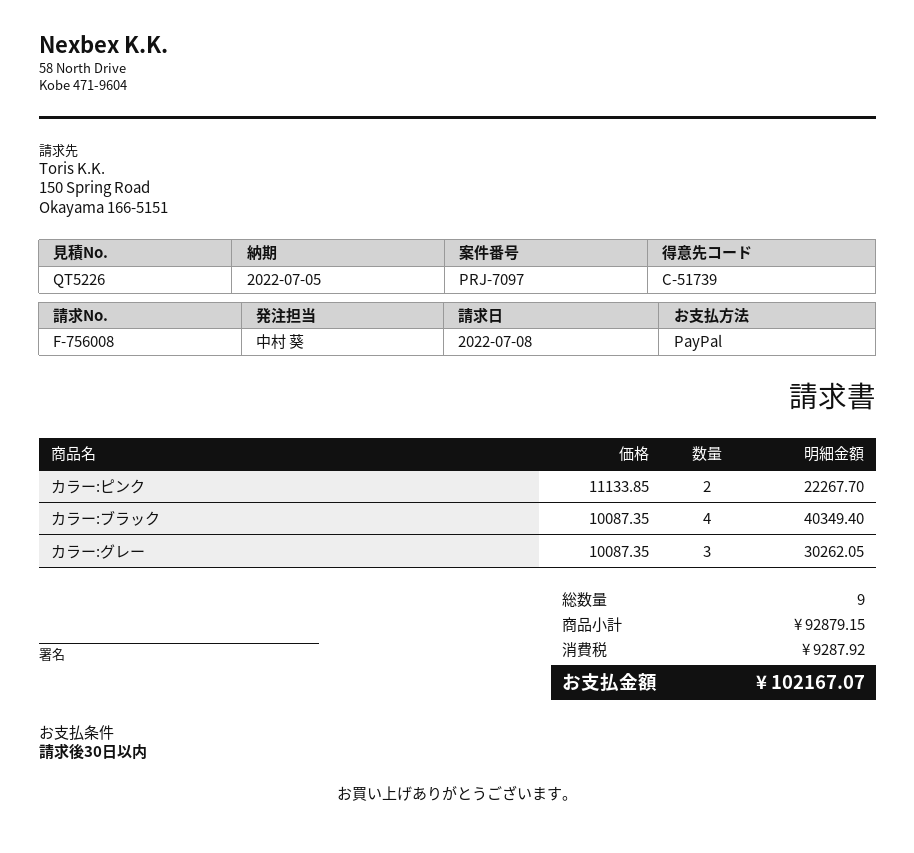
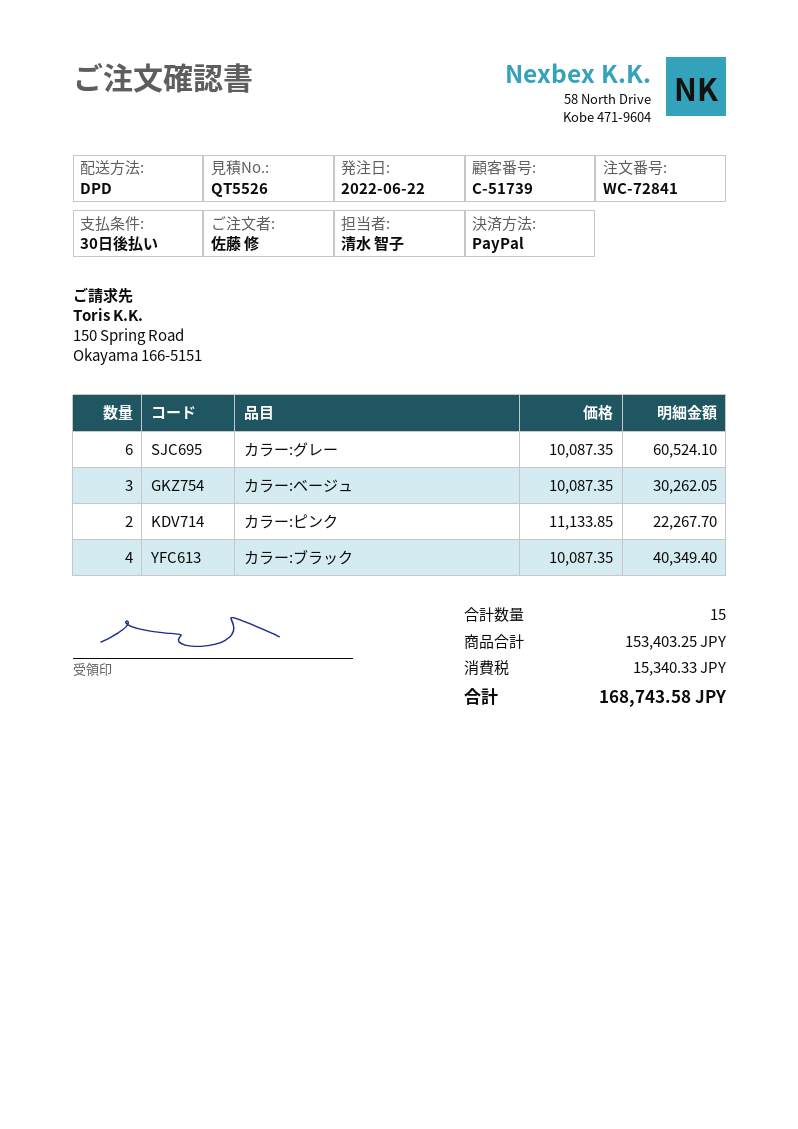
quote number: QT5226 -> QT5526
ordered by: 中村 葵 -> 佐藤 修
カラー:グレー: 3 x 10087.35 = 30262.05 -> 6 x 10087.35 = 60524.10
カラー:ベージュ: none -> 3 x 10087.35 = 30262.05
total quantity: 9 -> 15
subtotal: 92879.15 -> 153403.25
tax: 9287.92 -> 15340.33
total: 102167.07 -> 168743.58

